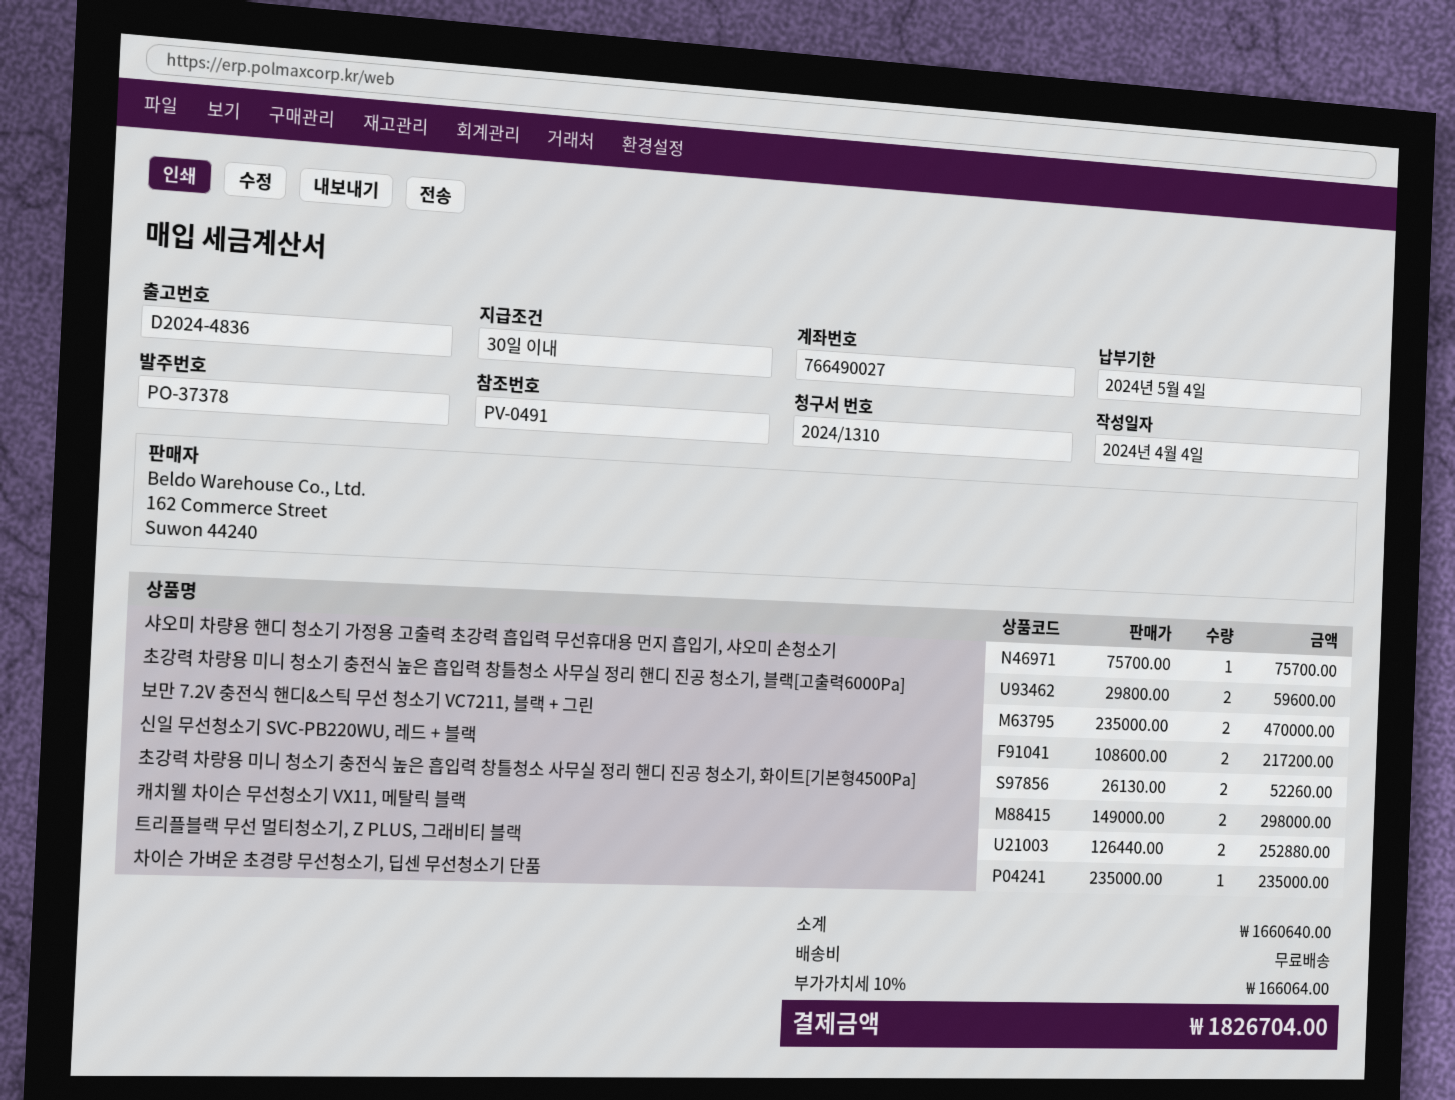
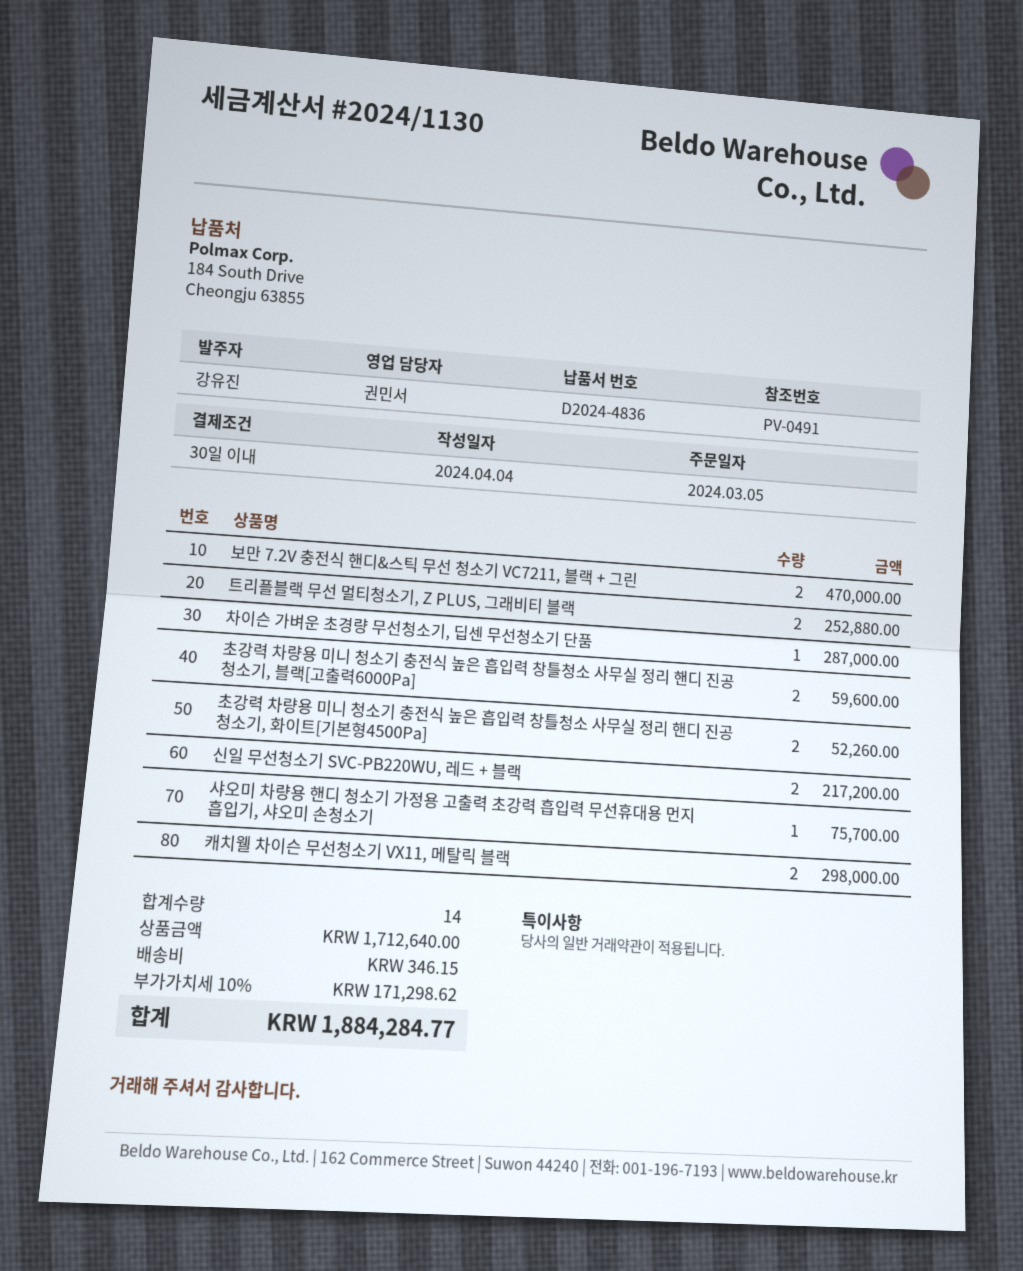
invoice number: 2024/1310 -> 2024/1130
차이슨 가벼운 초경량 무선청소기, 딥센 무선청소기 단품: 1 for 235000.00 -> 1 for 287000.00
subtotal: 1660640.00 -> 1712640.00
shipping: 0.00 -> 346.15
tax: 10% = 166064.00 -> 10% = 171298.62
total: 1826704.00 -> 1884284.77

